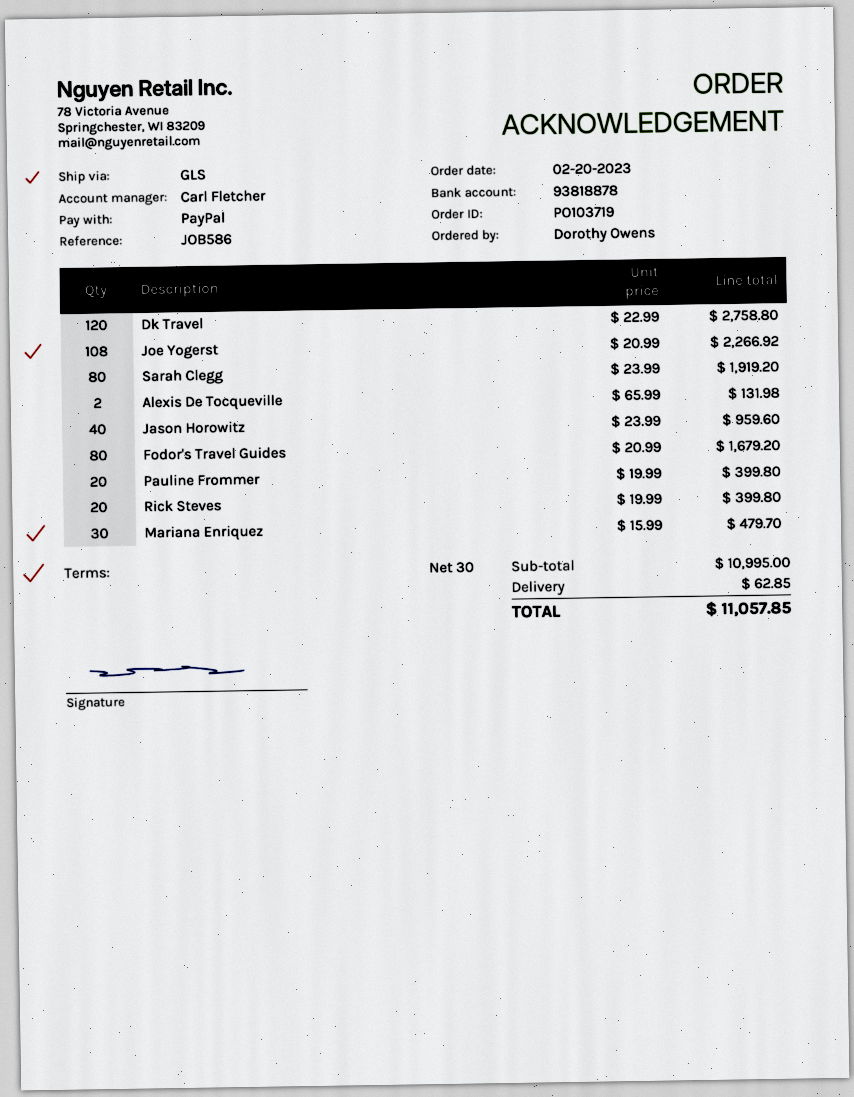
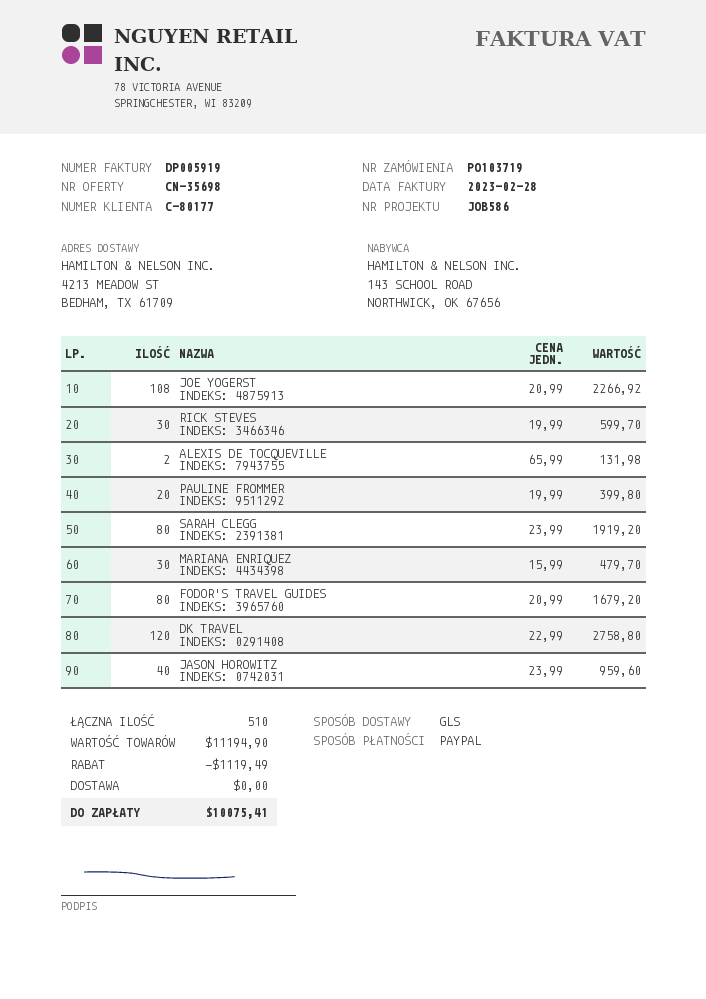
Rick Steves: 20 x 19.99 = 399.80 -> 30 x 19.99 = 599.70
subtotal: 10995.00 -> 11194.90
discount: none -> 1119.49
shipping: 62.85 -> 0.00
total: 11057.85 -> 10075.41

